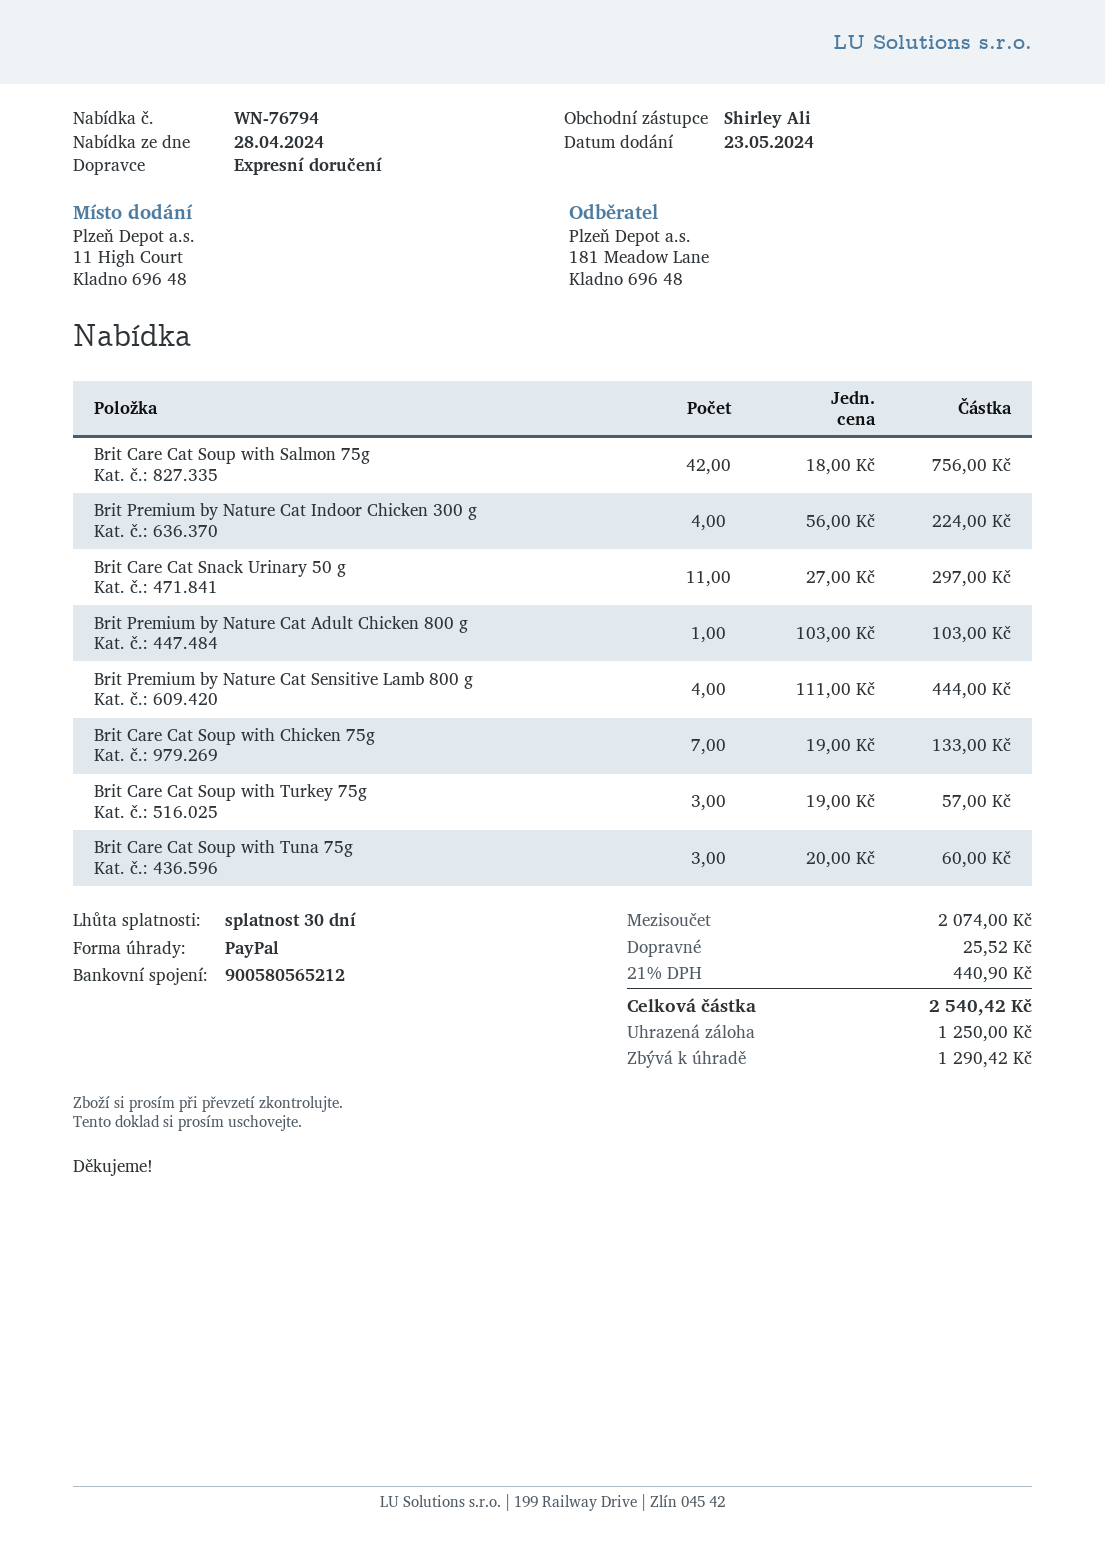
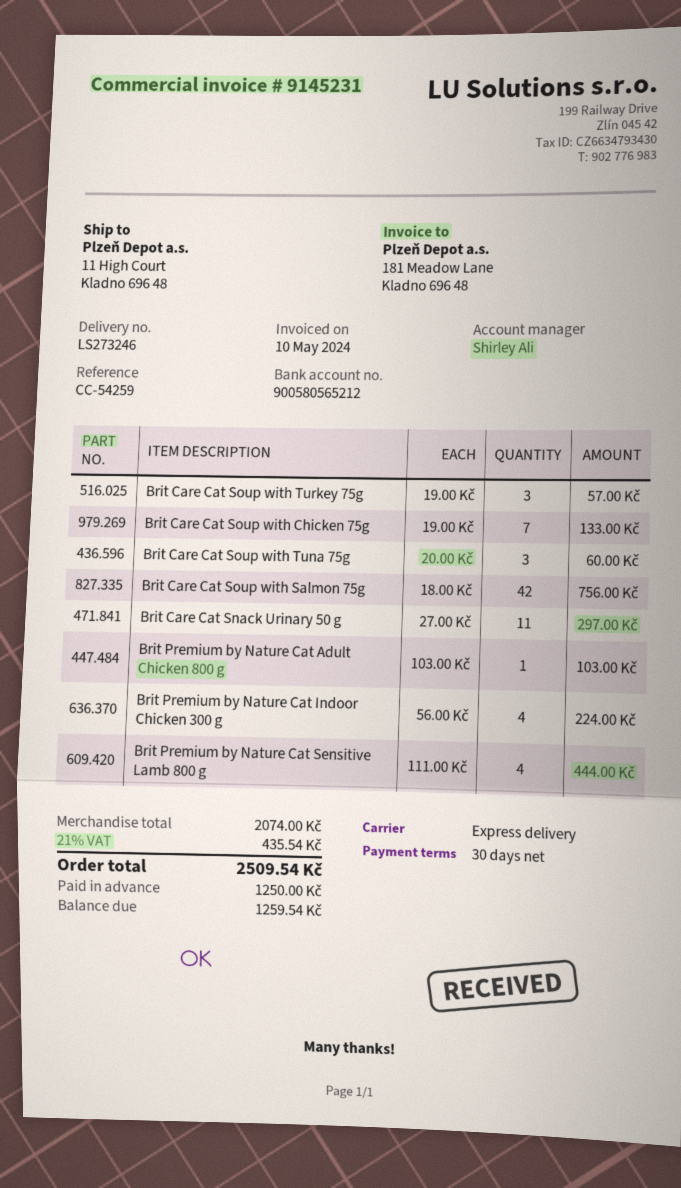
shipping: 25.52 -> none
tax: 21% = 440.90 -> 21% = 435.54
total: 2540.42 -> 2509.54
balance: 1290.42 -> 1259.54

